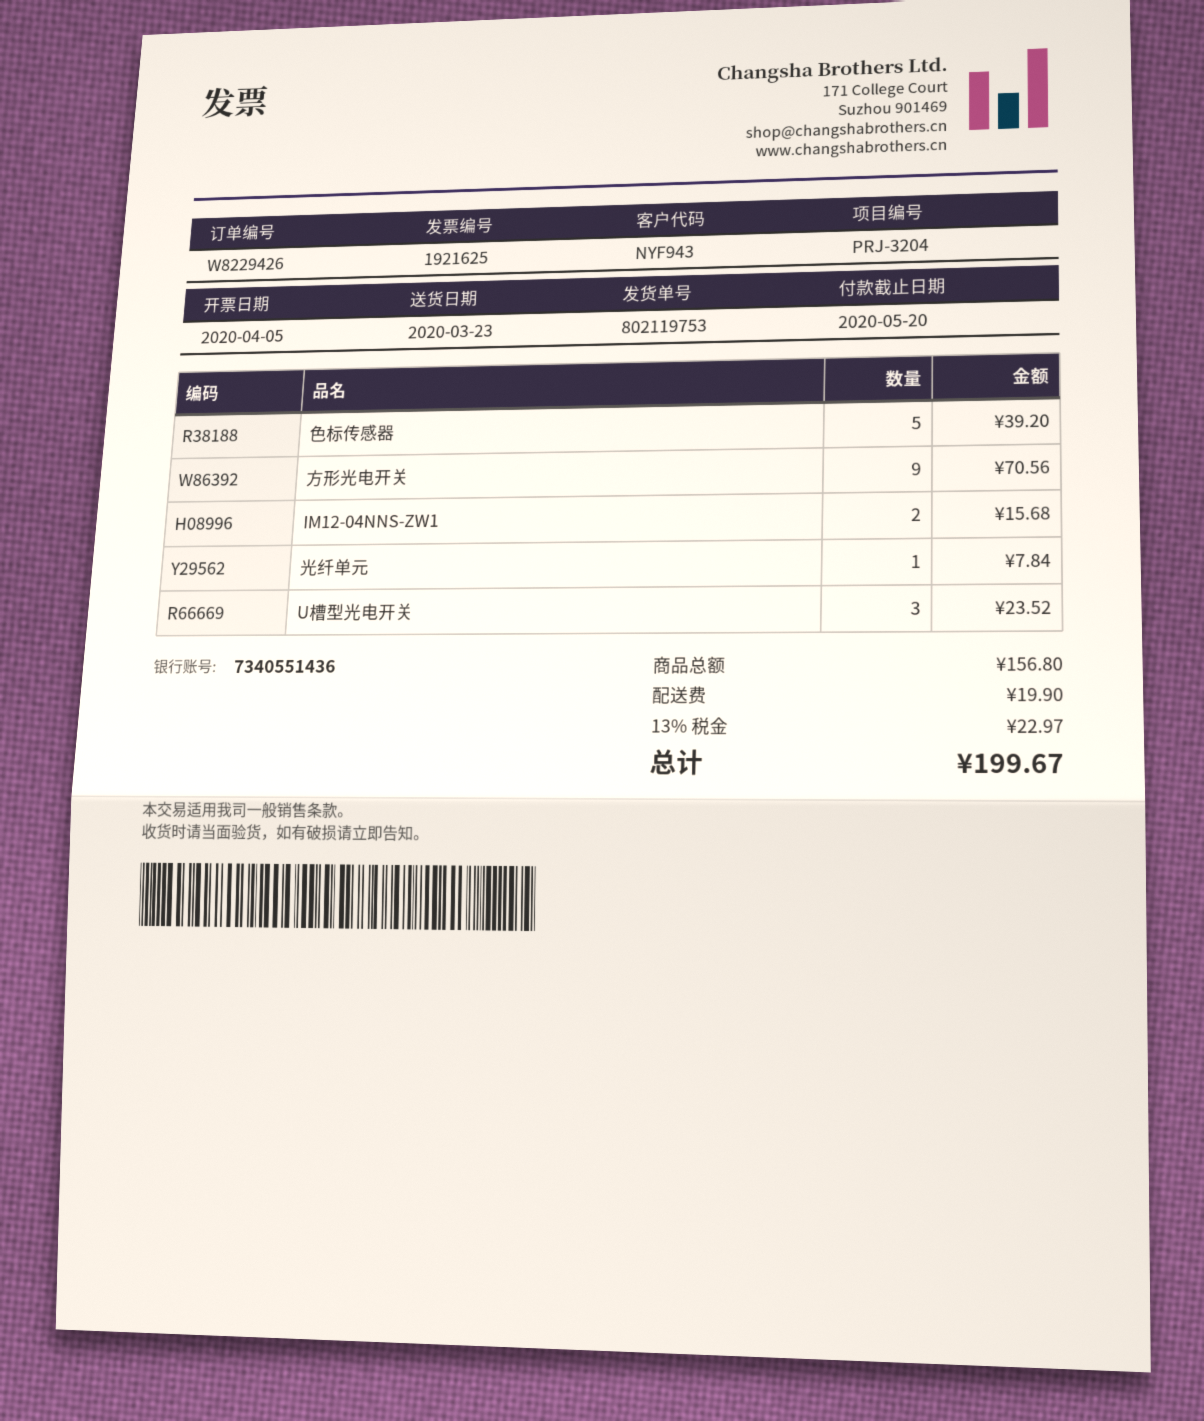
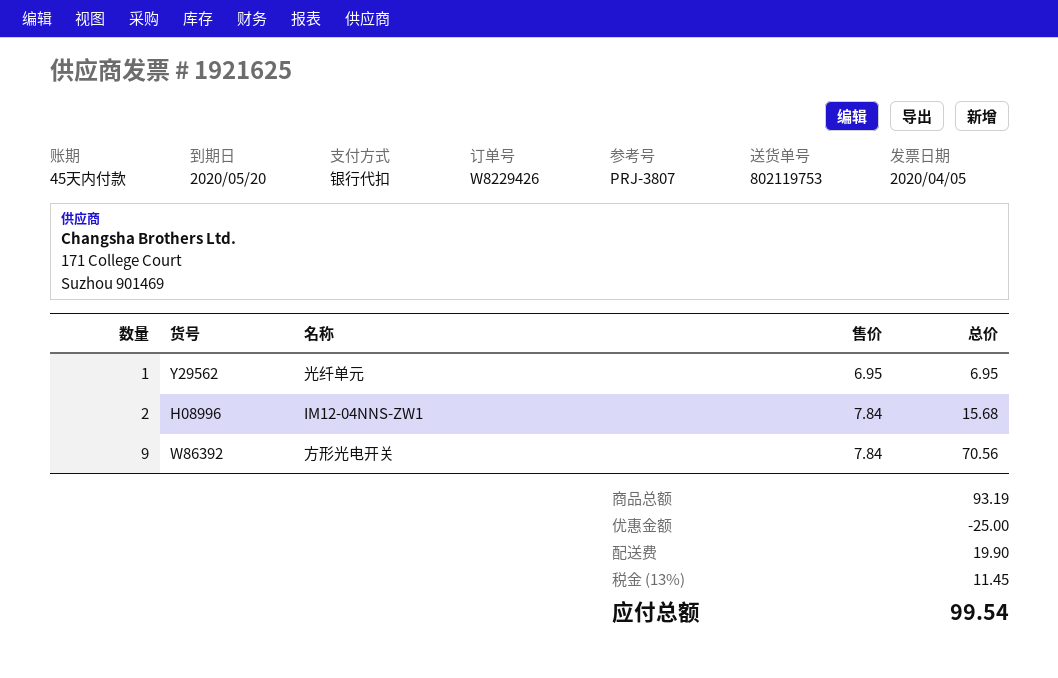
reference: PRJ-3204 -> PRJ-3807
色标传感器: 5 for 39.20 -> none
光纤单元: 1 for 7.84 -> 1 for 6.95
U槽型光电开关: 3 for 23.52 -> none
subtotal: 156.80 -> 93.19
discount: none -> 25.00
tax: 13% = 22.97 -> 13% = 11.45
total: 199.67 -> 99.54

